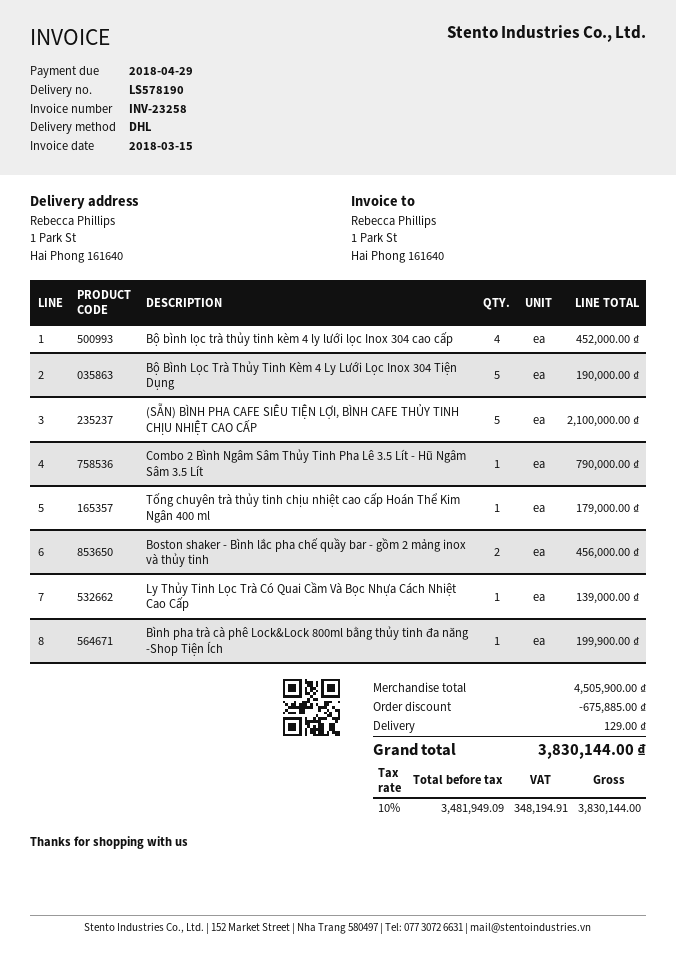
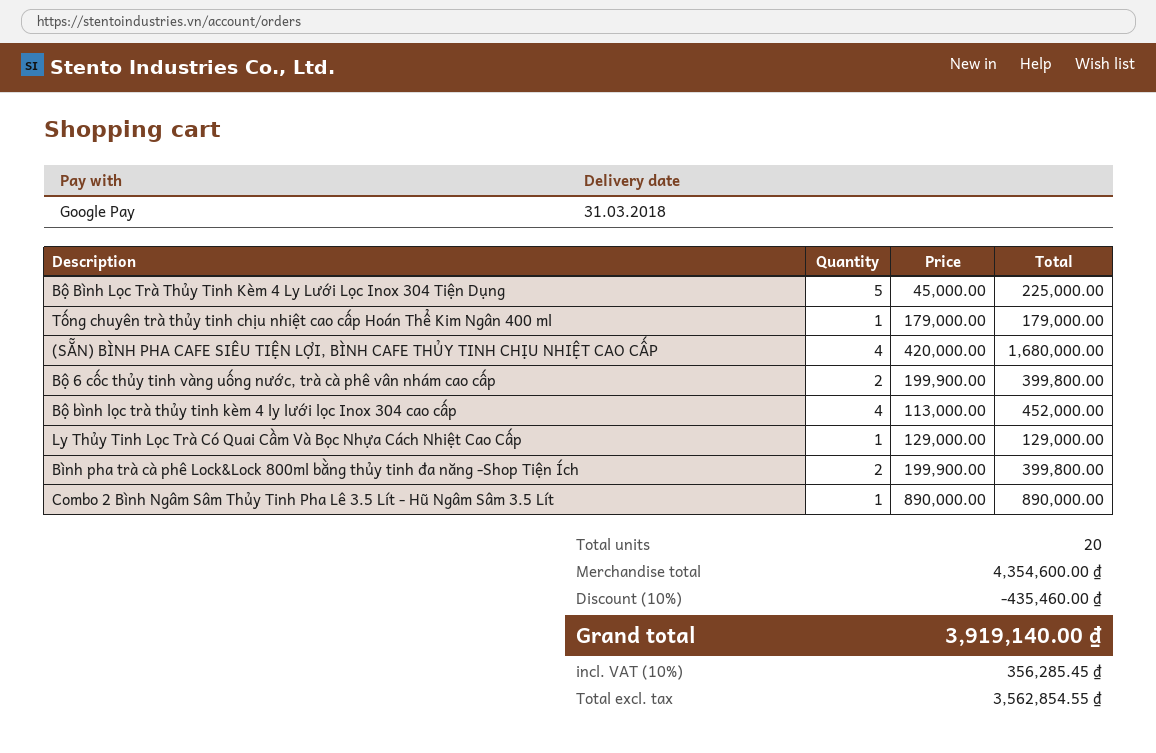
Bộ Bình Lọc Trà Thủy Tinh Kèm 4 Ly Lưới Lọc Inox 304 Tiện Dụng: 5 for 190000.00 -> 5 for 225000.00
(SẴN) BÌNH PHA CAFE SIÊU TIỆN LỢI, BÌNH CAFE THỦY TINH CHỊU NHIỆT CAO CẤP: 5 for 2100000.00 -> 4 for 1680000.00
Combo 2 Bình Ngâm Sâm Thủy Tinh Pha Lê 3.5 Lít - Hũ Ngâm Sâm 3.5 Lít: 1 for 790000.00 -> 1 for 890000.00
Boston shaker - Bình lắc pha chế quầy bar - gồm 2 mảng inox và thủy tinh: 2 for 456000.00 -> none
Ly Thủy Tinh Lọc Trà Có Quai Cầm Và Bọc Nhựa Cách Nhiệt Cao Cấp: 1 for 139000.00 -> 1 for 129000.00
Bình pha trà cà phê Lock&Lock 800ml bằng thủy tinh đa năng -Shop Tiện Ích: 1 for 199900.00 -> 2 for 399800.00
Bộ 6 cốc thủy tinh vàng uống nước, trà cà phê vân nhám cao cấp: none -> 2 for 399800.00
subtotal: 4505900.00 -> 4354600.00
discount: 675885.00 -> 435460.00
shipping: 129.00 -> none
net: 3481949.09 -> 3562854.55
tax: 10% = 348194.91 -> 10% = 356285.45
total: 3830144.00 -> 3919140.00

